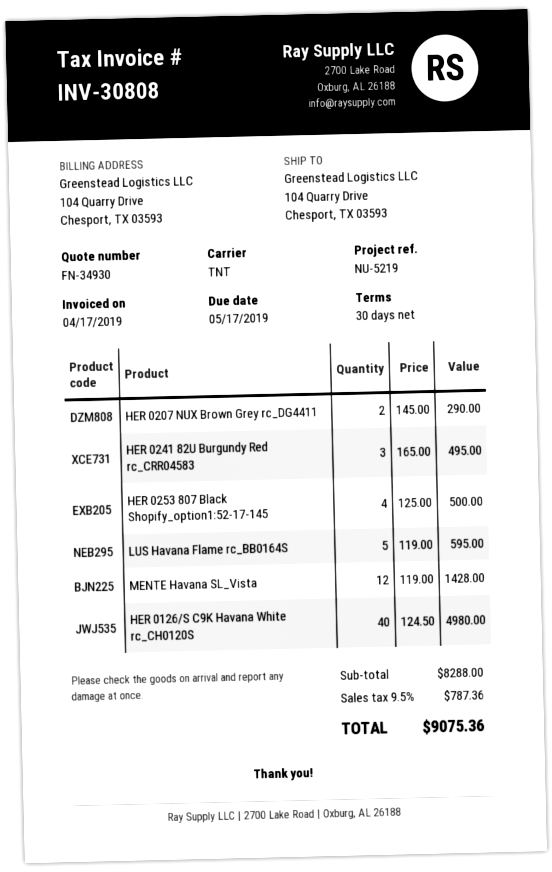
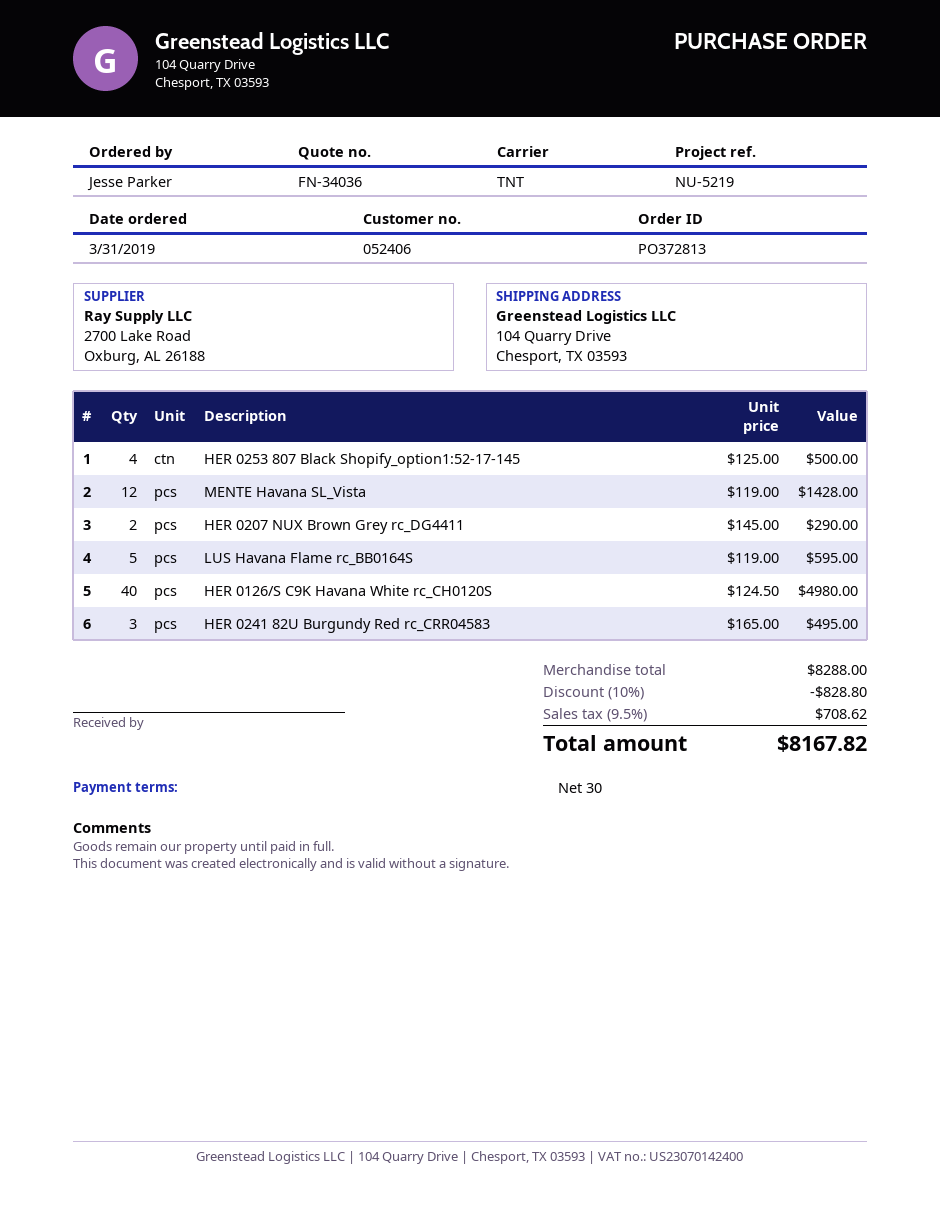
quote number: FN-34930 -> FN-34036
discount: none -> 10% = 828.80
tax: 9.5% = 787.36 -> 9.5% = 708.62
total: 9075.36 -> 8167.82

